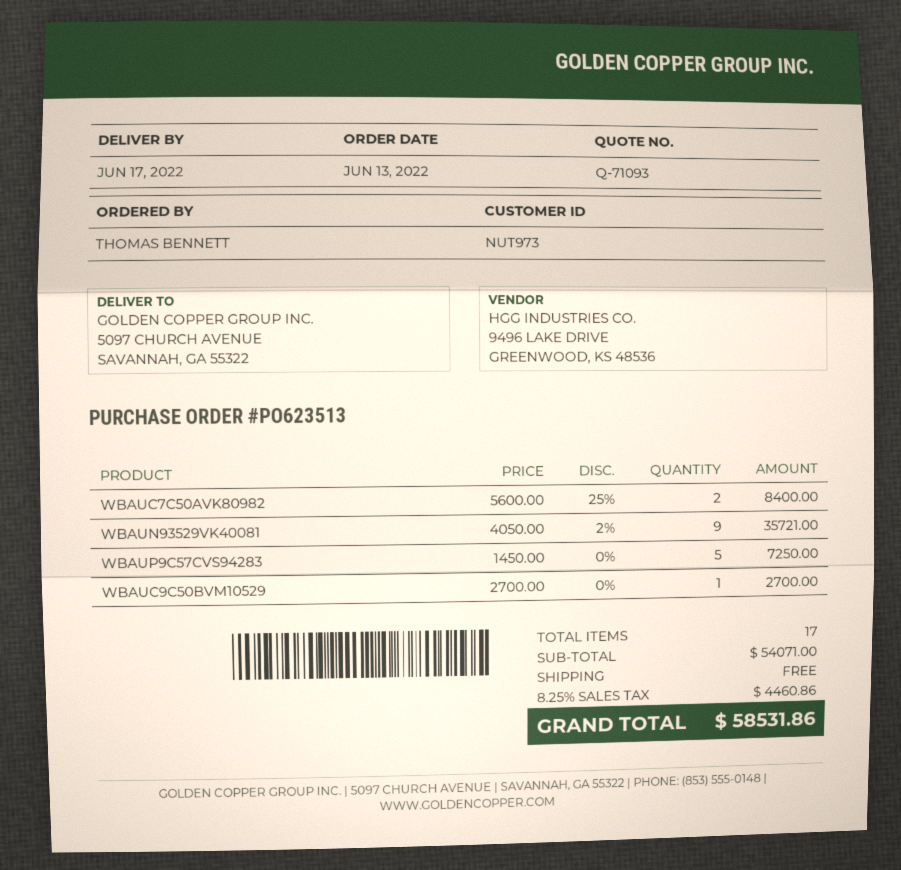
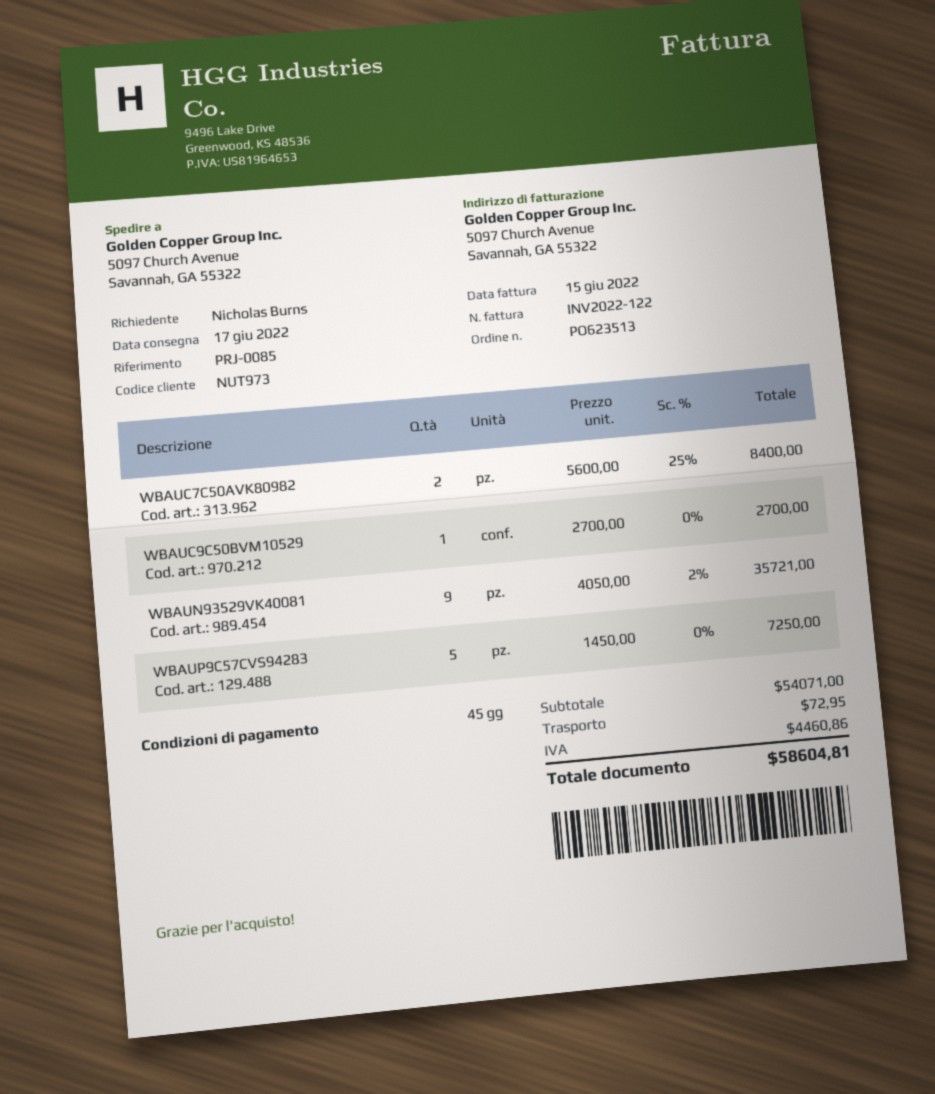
ordered by: THOMAS BENNETT -> Nicholas Burns
shipping: 0.00 -> 72.95
total: 58531.86 -> 58604.81

